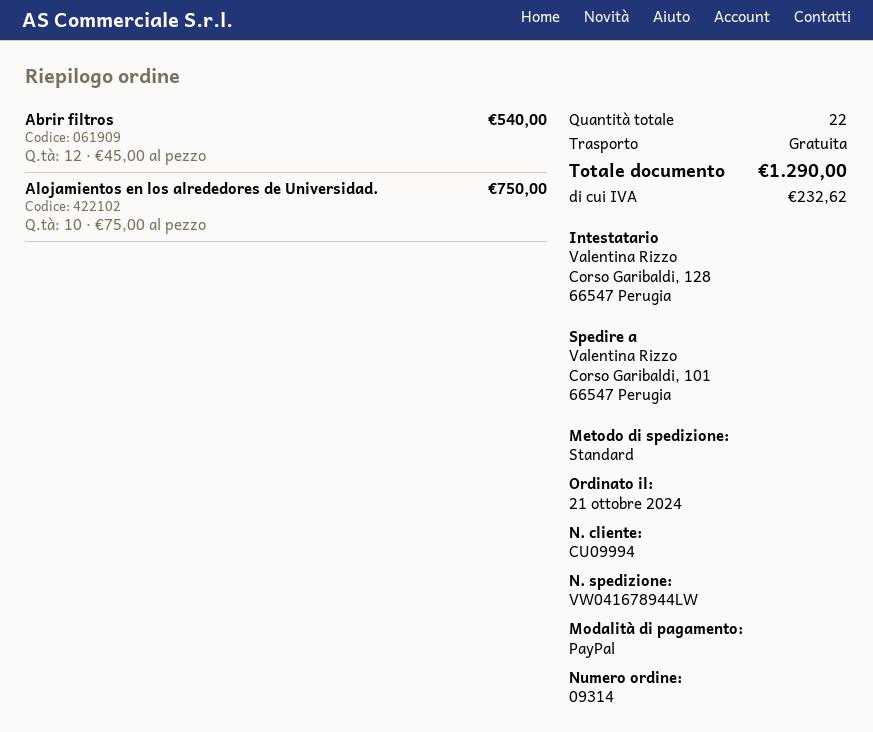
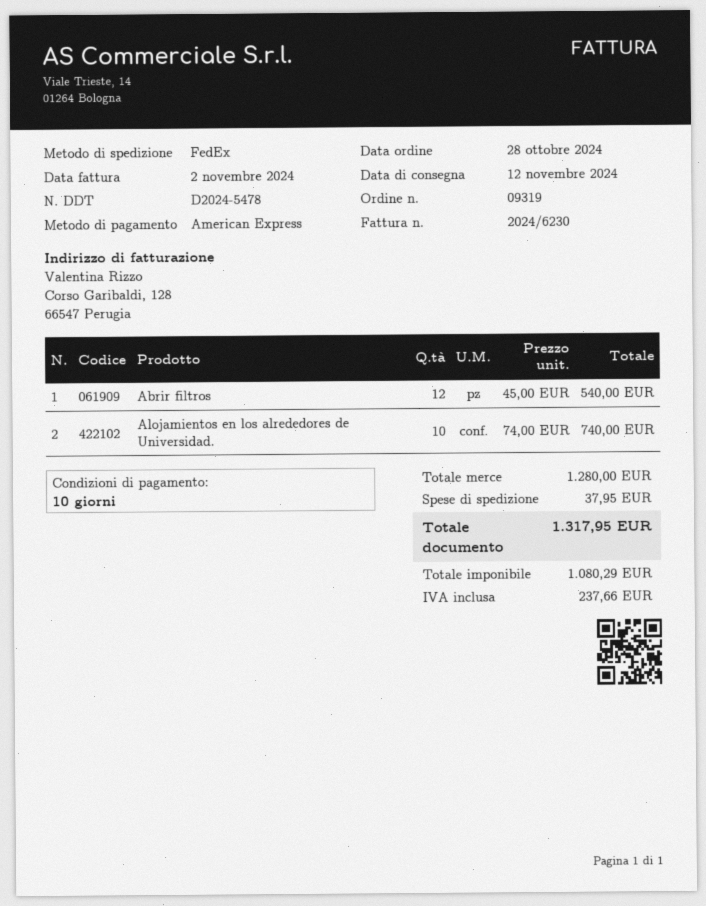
order number: 09314 -> 09319
order date: 2024-10-21 -> 2024-10-28
payment method: PayPal -> American Express
shipping method: standard -> FedEx
Alojamientos en los alrededores de Universidad.: 10 x 75.00 = 750.00 -> 10 x 74.00 = 740.00
shipping: 0.00 -> 37.95
tax: 232.62 -> 237.66
total: 1290.00 -> 1317.95

